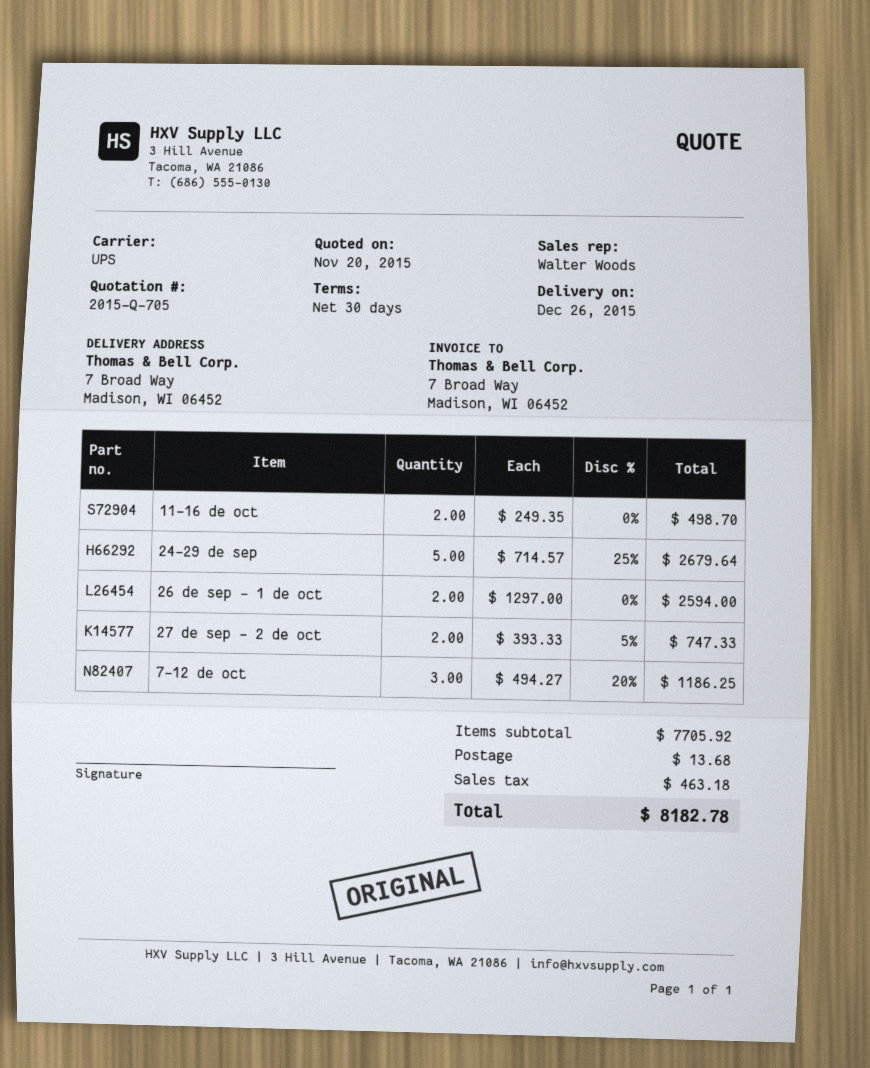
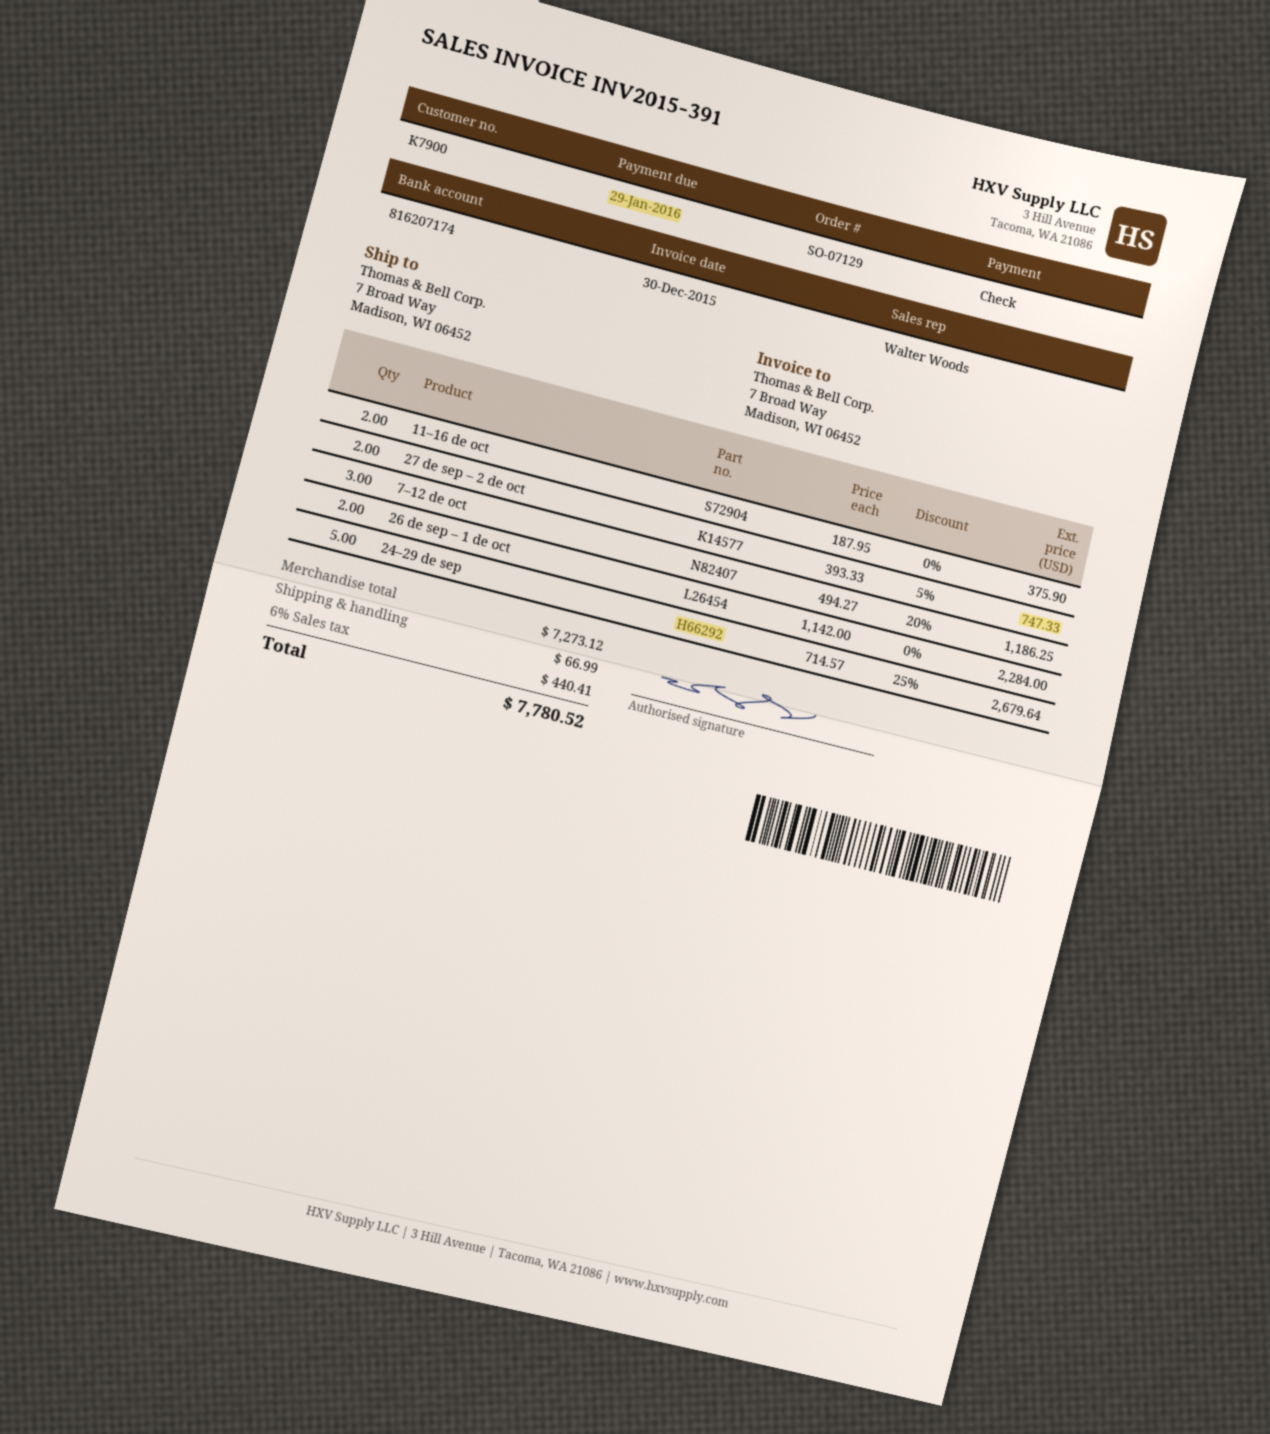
11–16 de oct: 2 x 249.35 = 498.70 -> 2 x 187.95 = 375.90
26 de sep – 1 de oct: 2 x 1297.00 = 2594.00 -> 2 x 1142.00 = 2284.00
subtotal: 7705.92 -> 7273.12
shipping: 13.68 -> 66.99
tax: 463.18 -> 440.41
total: 8182.78 -> 7780.52

